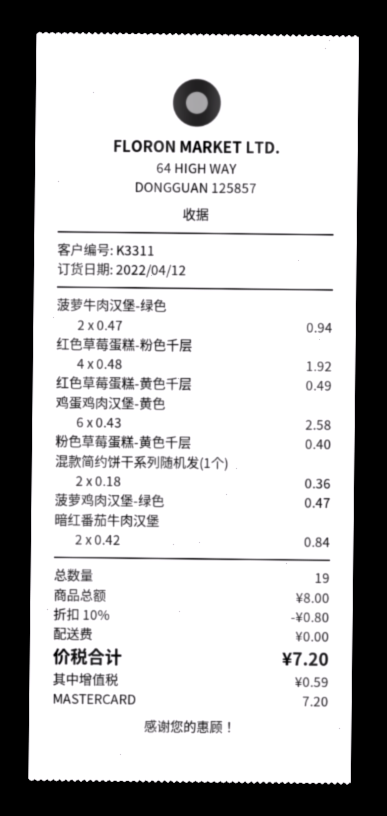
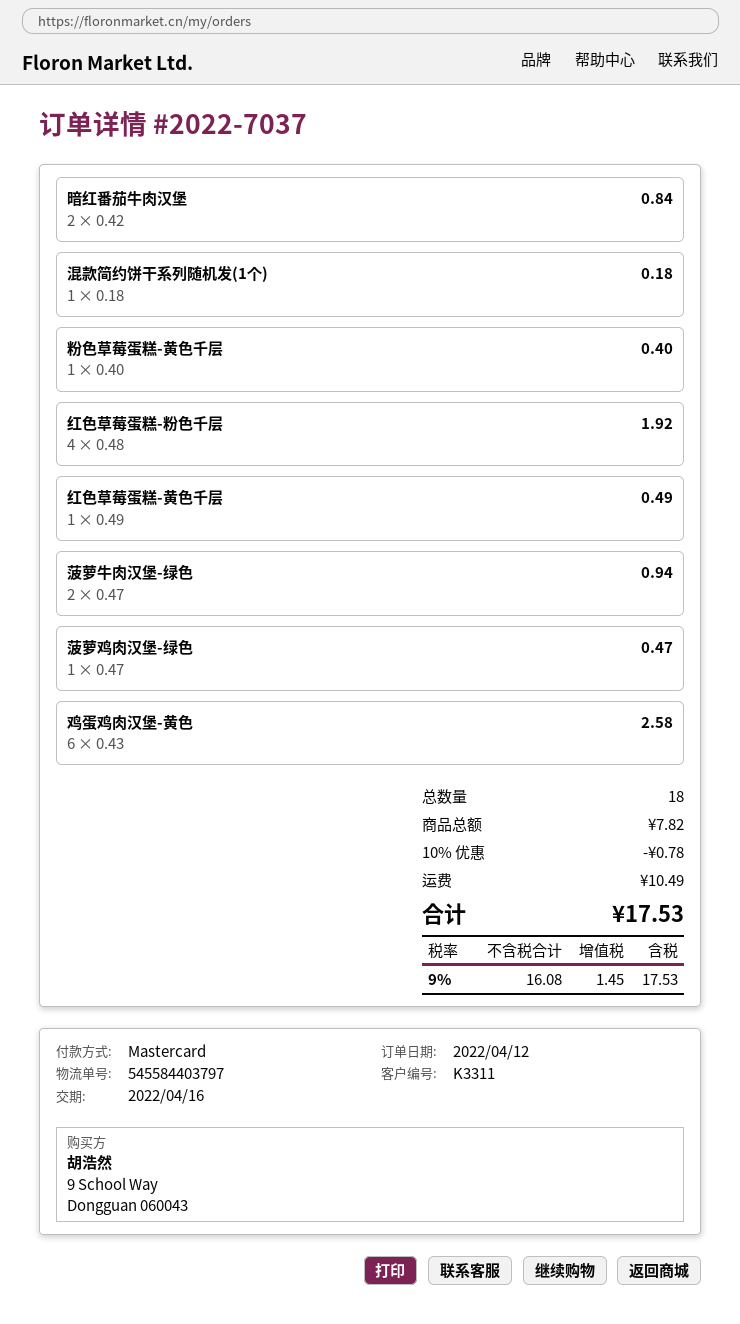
混款简约饼干系列随机发(1个): 2 x 0.18 = 0.36 -> 1 x 0.18 = 0.18
total quantity: 19 -> 18
subtotal: 8.00 -> 7.82
discount: 10% = 0.80 -> 10% = 0.78
shipping: 0.00 -> 10.49
tax: 0.59 -> 1.45
total: 7.20 -> 17.53

